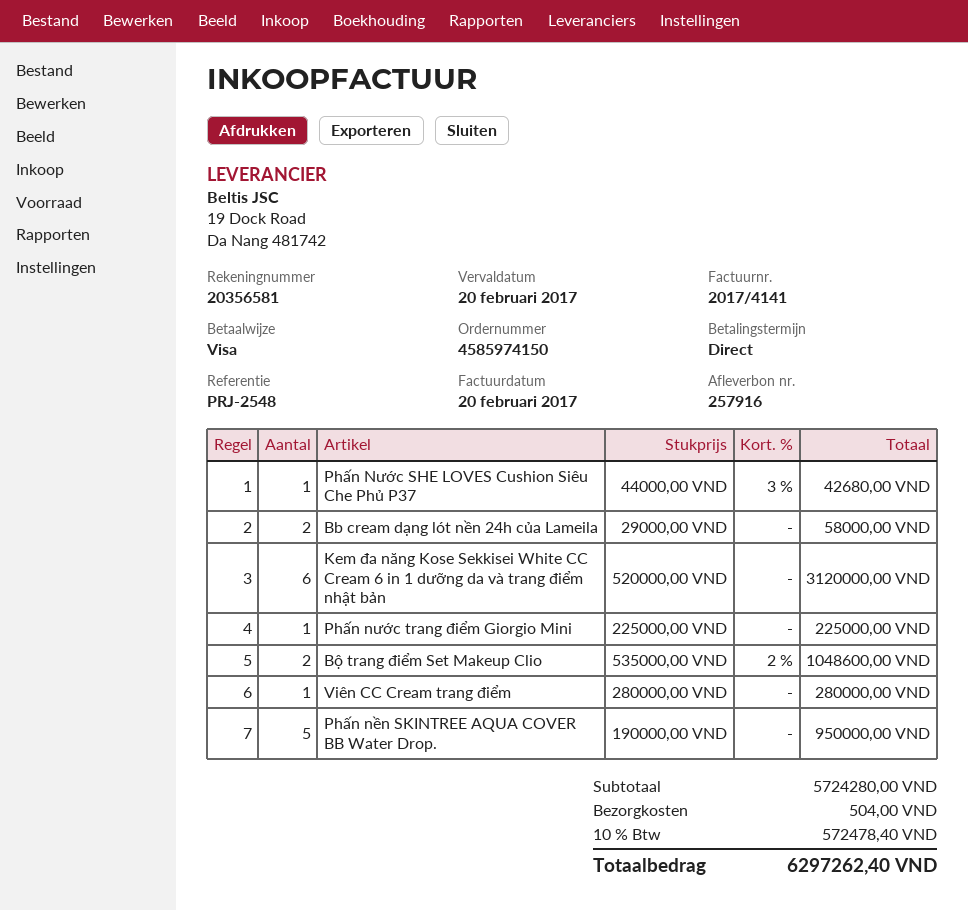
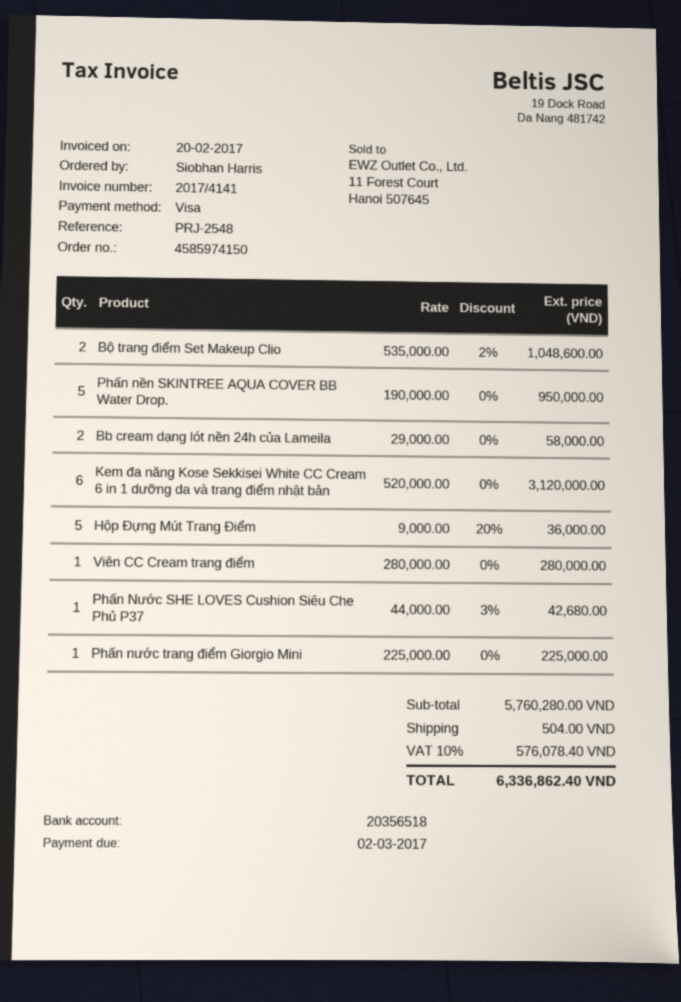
due date: 2017-02-20 -> 2017-03-02
bank account: 20356581 -> 20356518
Hộp Đựng Mút Trang Điểm: none -> 5 x 9000.00 - 20% = 36000.00
subtotal: 5724280.00 -> 5760280.00
tax: 10% = 572478.40 -> 10% = 576078.40
total: 6297262.40 -> 6336862.40

